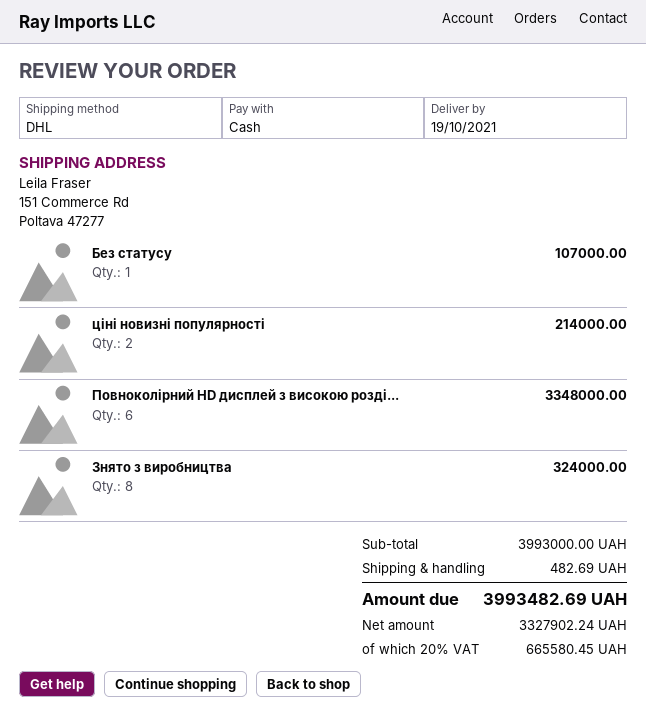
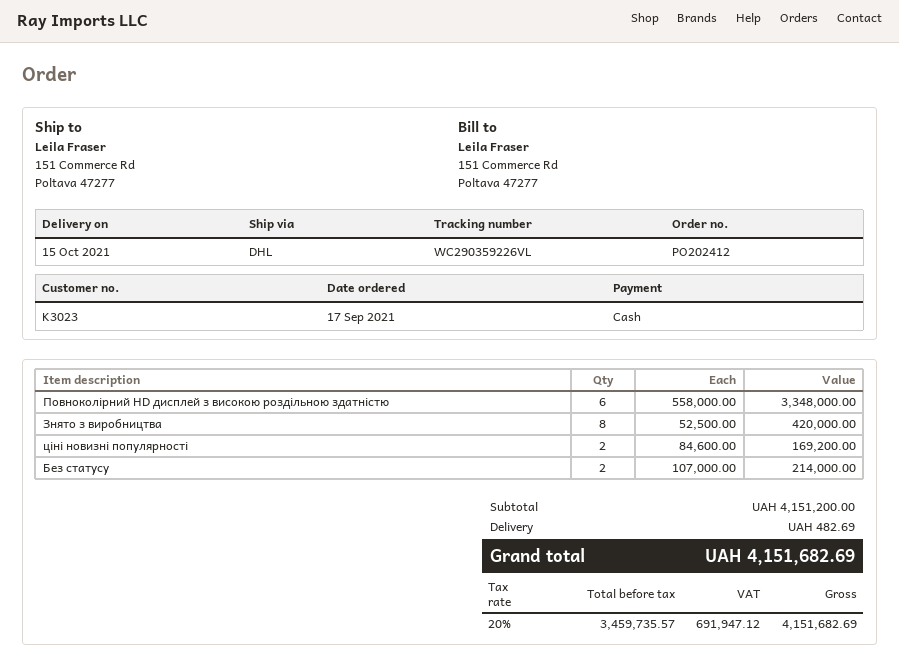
delivery date: 2021-10-19 -> 2021-10-15
Без статусу: 1 for 107000.00 -> 2 for 214000.00
ціні новизні популярності: 2 for 214000.00 -> 2 for 169200.00
Знято з виробництва: 8 for 324000.00 -> 8 for 420000.00
subtotal: 3993000.00 -> 4151200.00
net: 3327902.24 -> 3459735.57
tax: 20% = 665580.45 -> 20% = 691947.12
total: 3993482.69 -> 4151682.69

